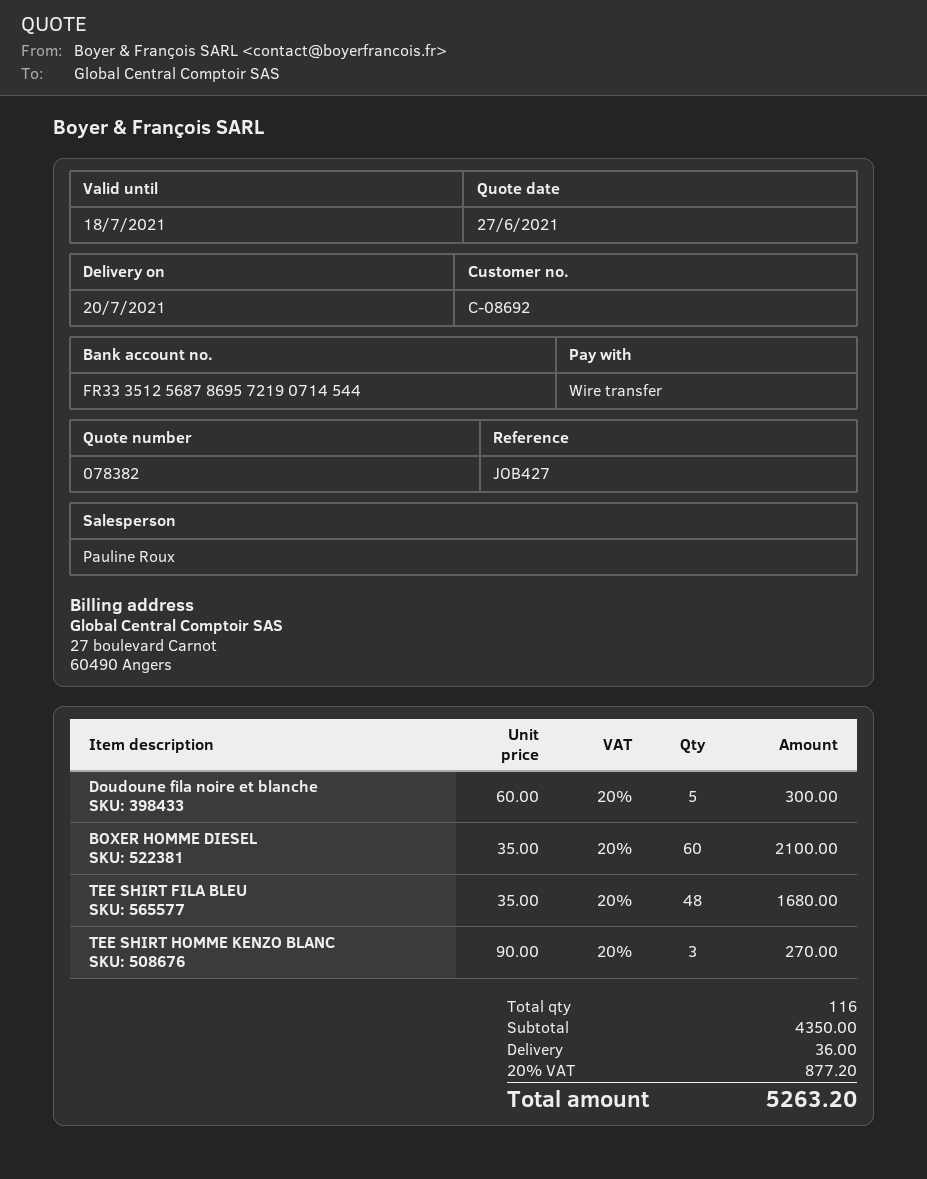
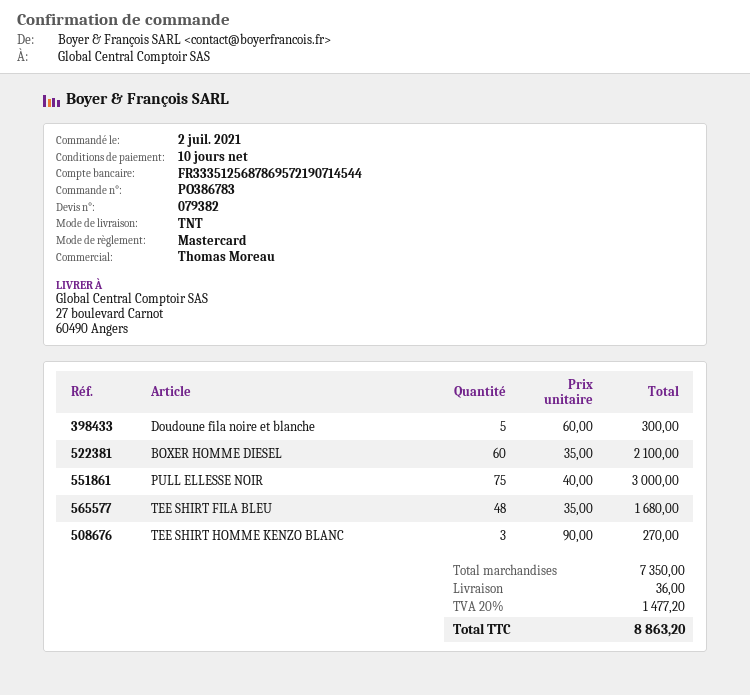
quote number: 078382 -> 079382
sales rep: Pauline Roux -> Thomas Moreau
payment method: bank transfer -> Mastercard
PULL ELLESSE NOIR: none -> 75 x 40.00 = 3000.00
subtotal: 4350.00 -> 7350.00
tax: 20% = 877.20 -> 20% = 1477.20
total: 5263.20 -> 8863.20

